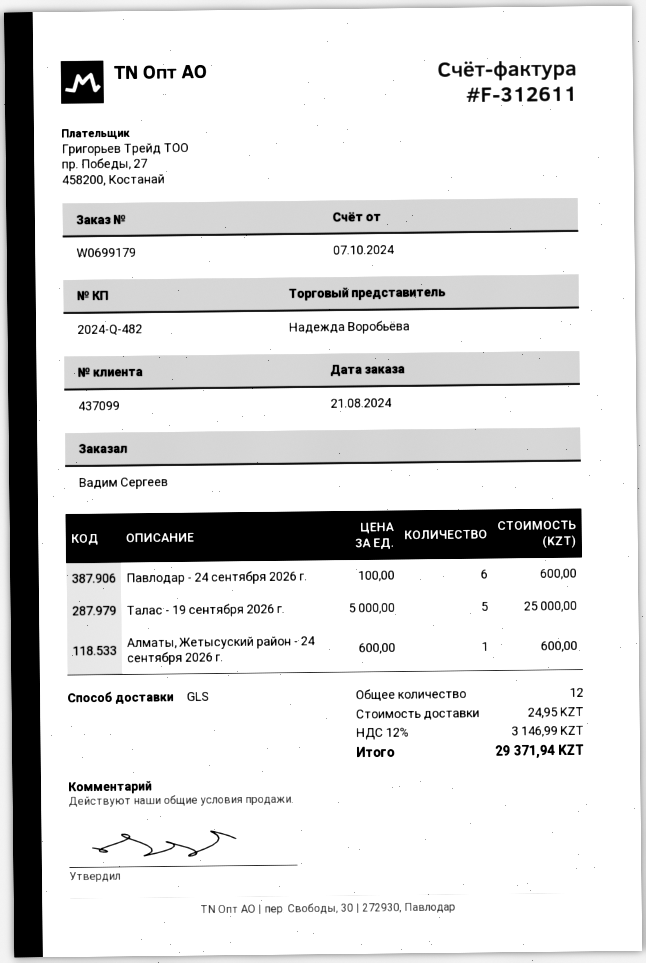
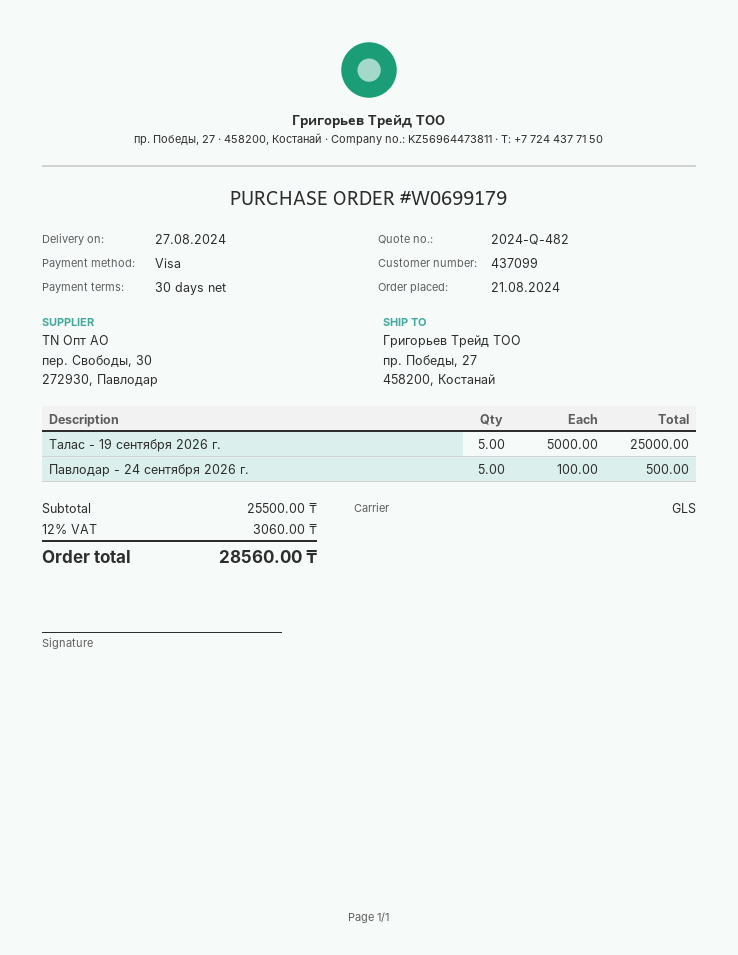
Павлодар - 24 сентября 2026 г.: 6 x 100.00 = 600.00 -> 5 x 100.00 = 500.00
Алматы, Жетысуский район - 24 сентября 2026 г.: 1 x 600.00 = 600.00 -> none
shipping: 24.95 -> none
tax: 12% = 3146.99 -> 12% = 3060.00
total: 29371.94 -> 28560.00

